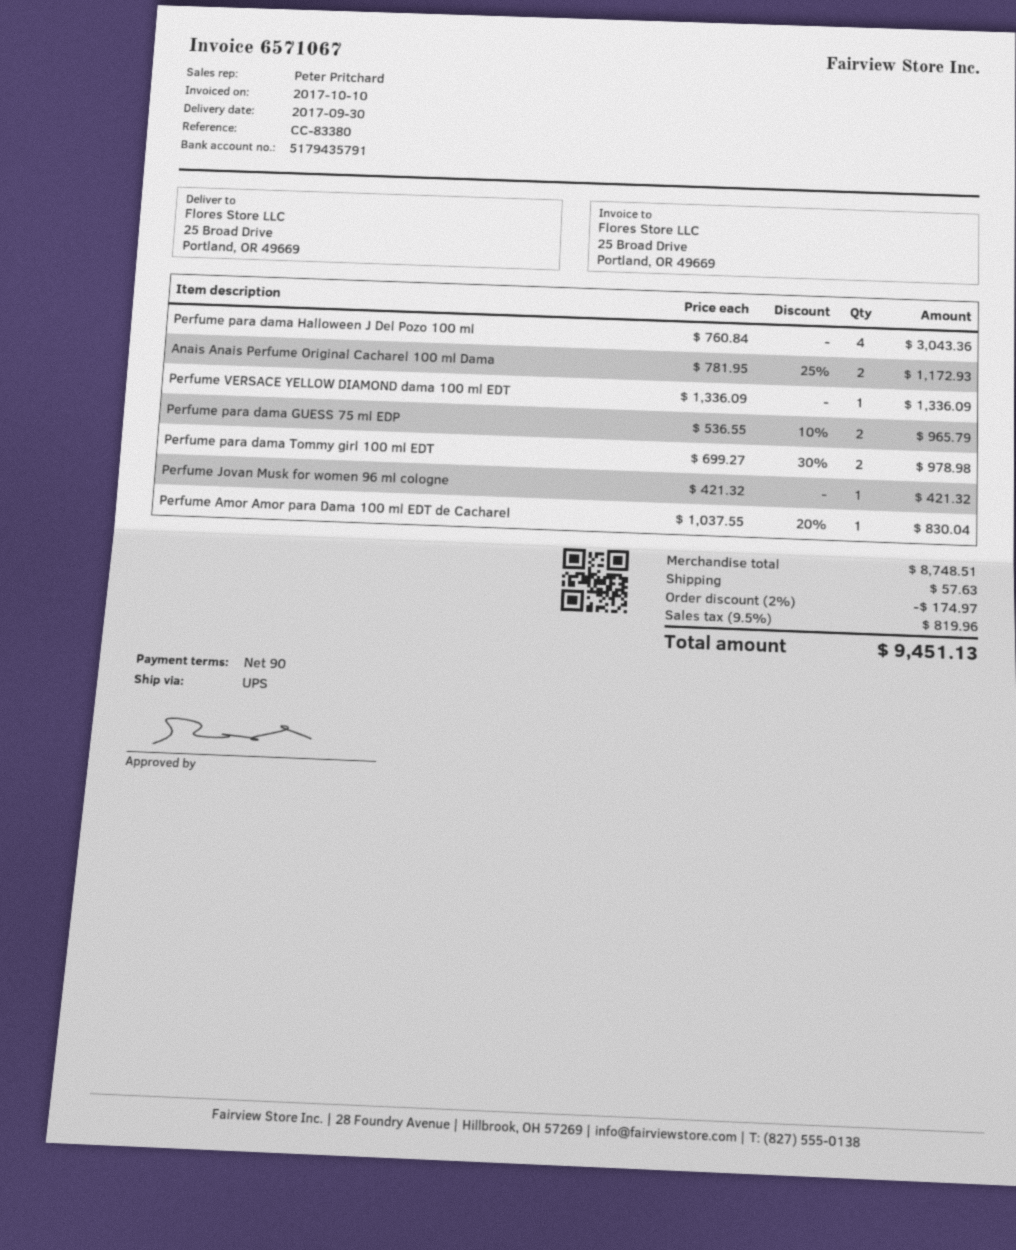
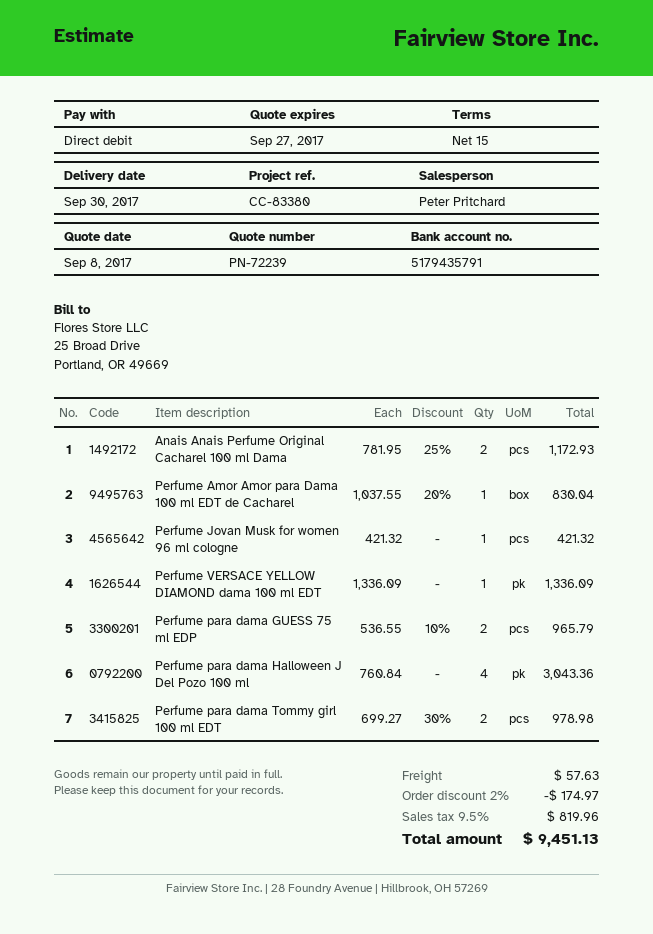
payment terms: 90 days -> 15 days

